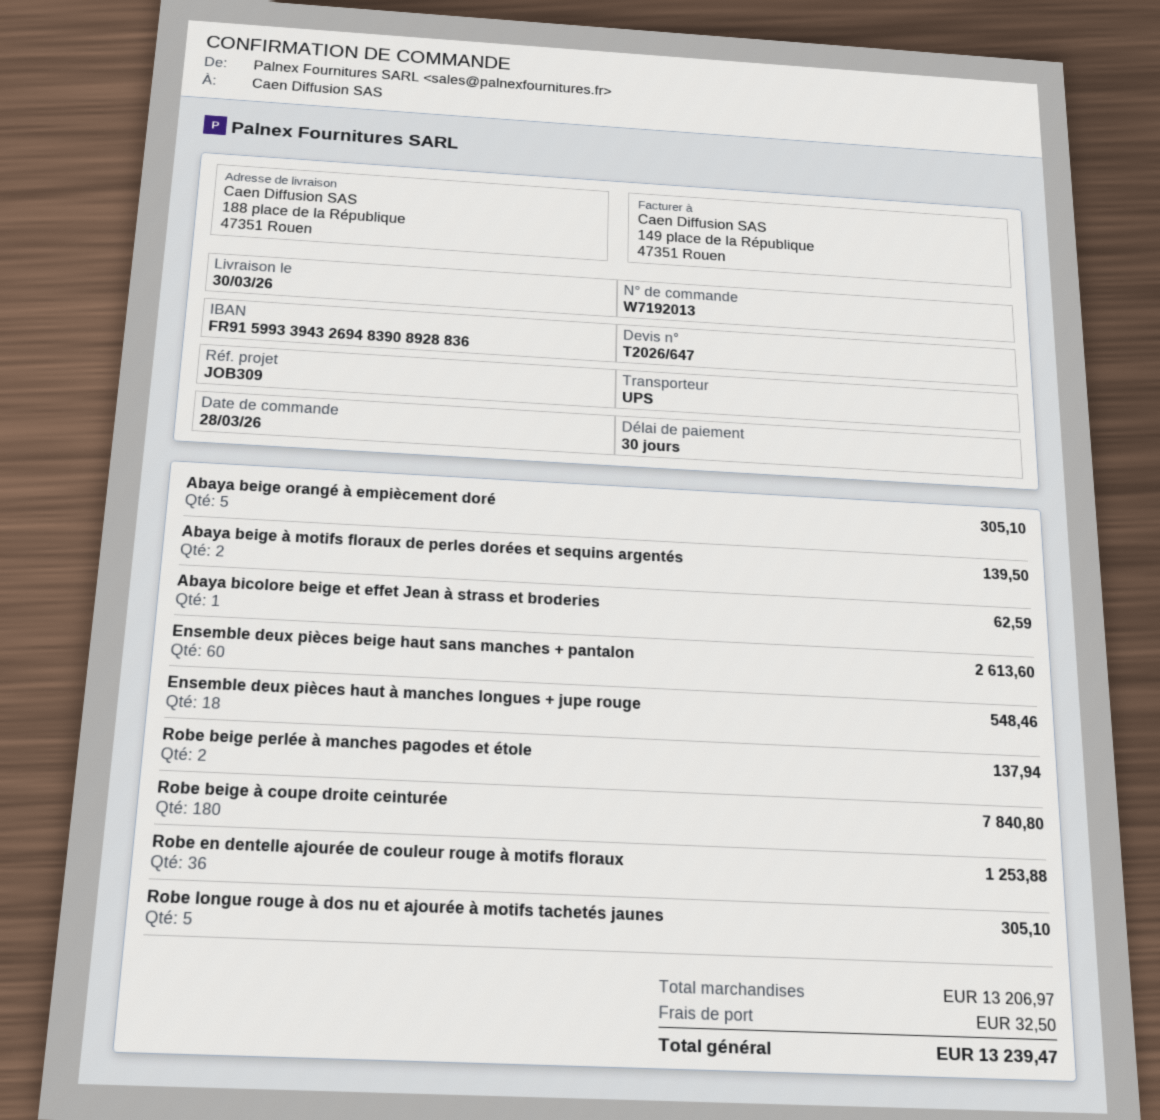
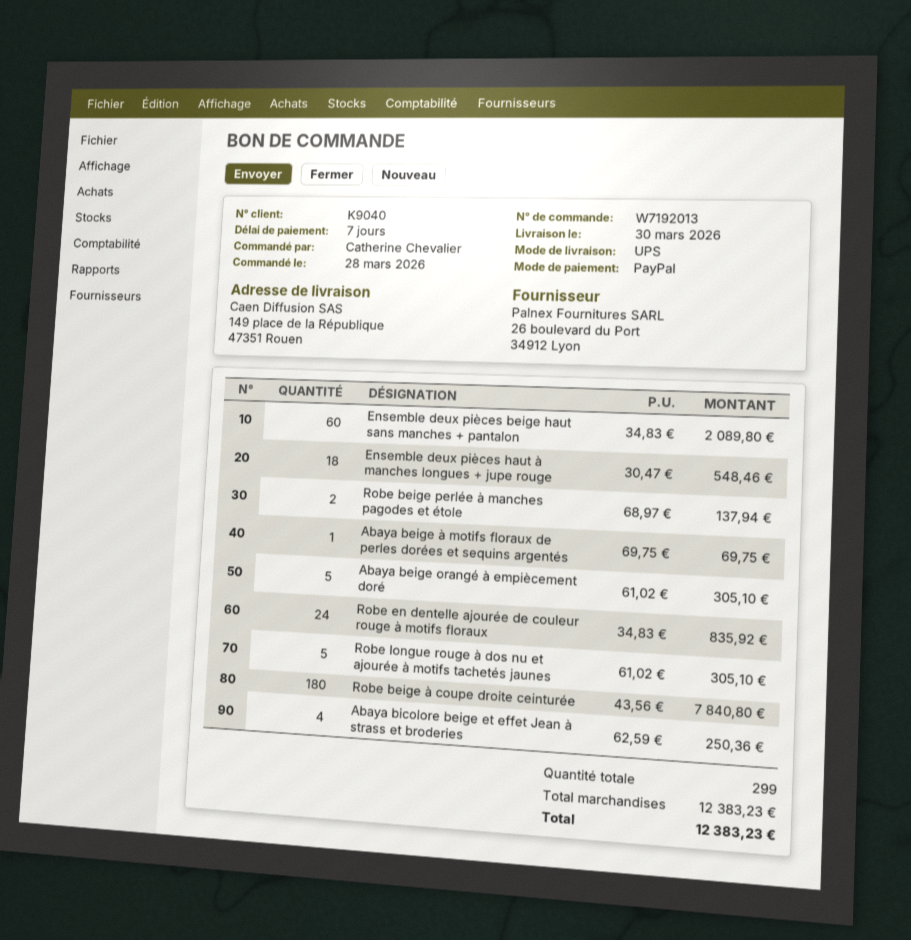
payment terms: 30 days -> 7 days
ship to: 188 place de la République, 47351 Rouen -> 149 place de la République, 47351 Rouen
Abaya beige à motifs floraux de perles dorées et sequins argentés: 2 for 139.50 -> 1 for 69.75
Abaya bicolore beige et effet Jean à strass et broderies: 1 for 62.59 -> 4 for 250.36
Ensemble deux pièces beige haut sans manches + pantalon: 60 for 2613.60 -> 60 for 2089.80
Robe en dentelle ajourée de couleur rouge à motifs floraux: 36 for 1253.88 -> 24 for 835.92
subtotal: 13206.97 -> 12383.23
shipping: 32.50 -> none
total: 13239.47 -> 12383.23

